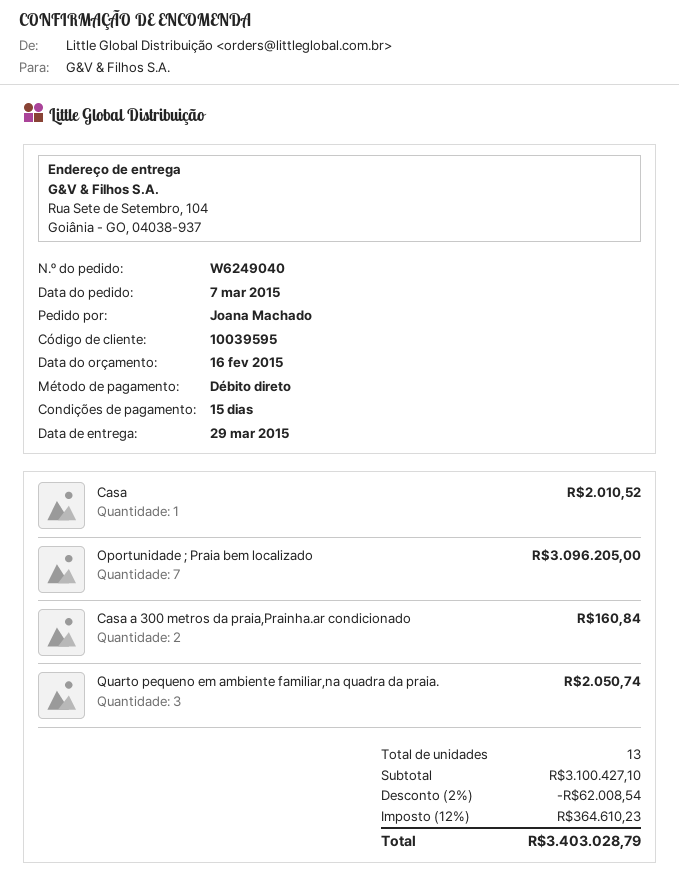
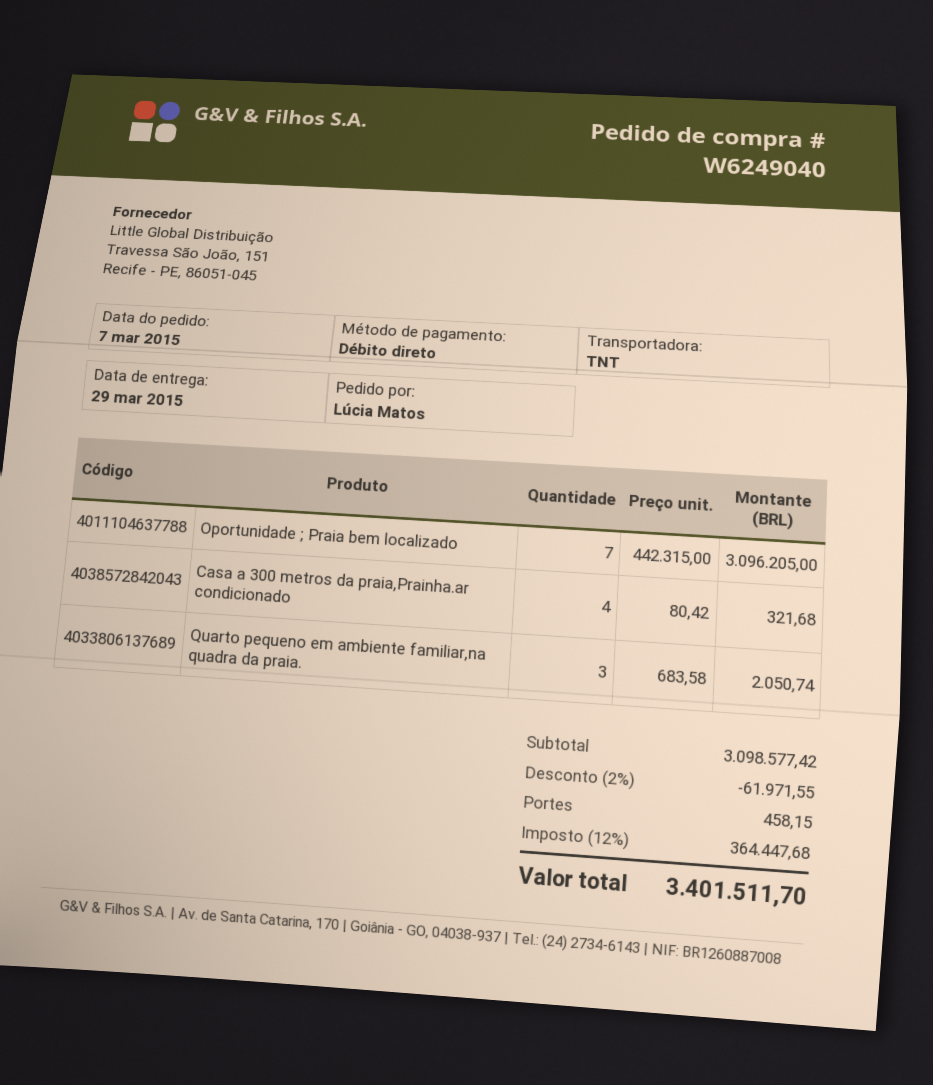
ordered by: Joana Machado -> Lúcia Matos
Casa: 1 for 2010.52 -> none
Casa a 300 metros da praia,Prainha.ar condicionado: 2 for 160.84 -> 4 for 321.68
subtotal: 3100427.10 -> 3098577.42
discount: 2% = 62008.54 -> 2% = 61971.55
shipping: none -> 458.15
tax: 12% = 364610.23 -> 12% = 364447.68
total: 3403028.79 -> 3401511.70

